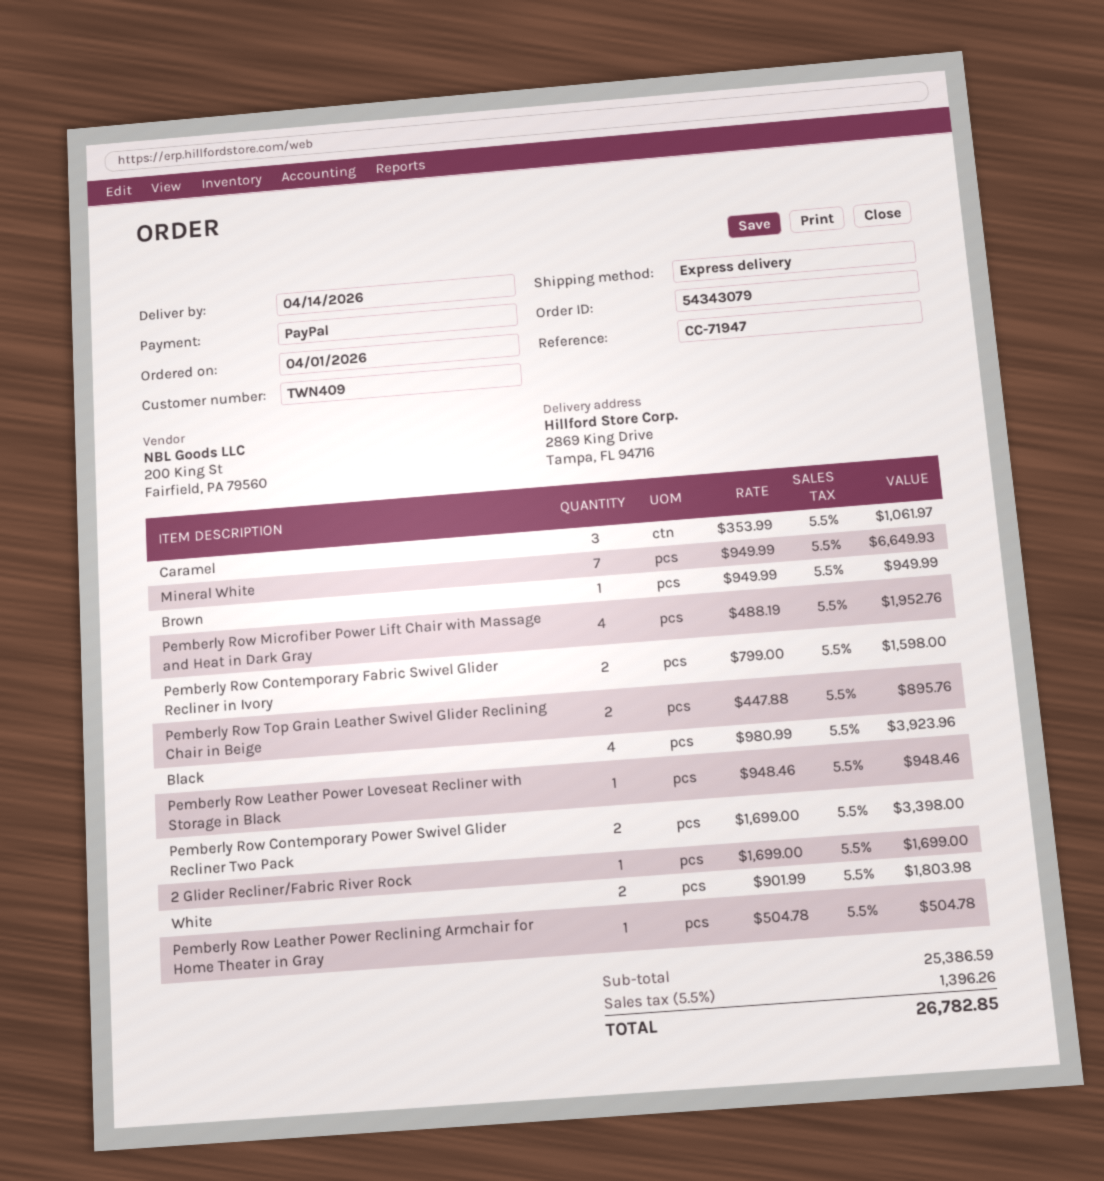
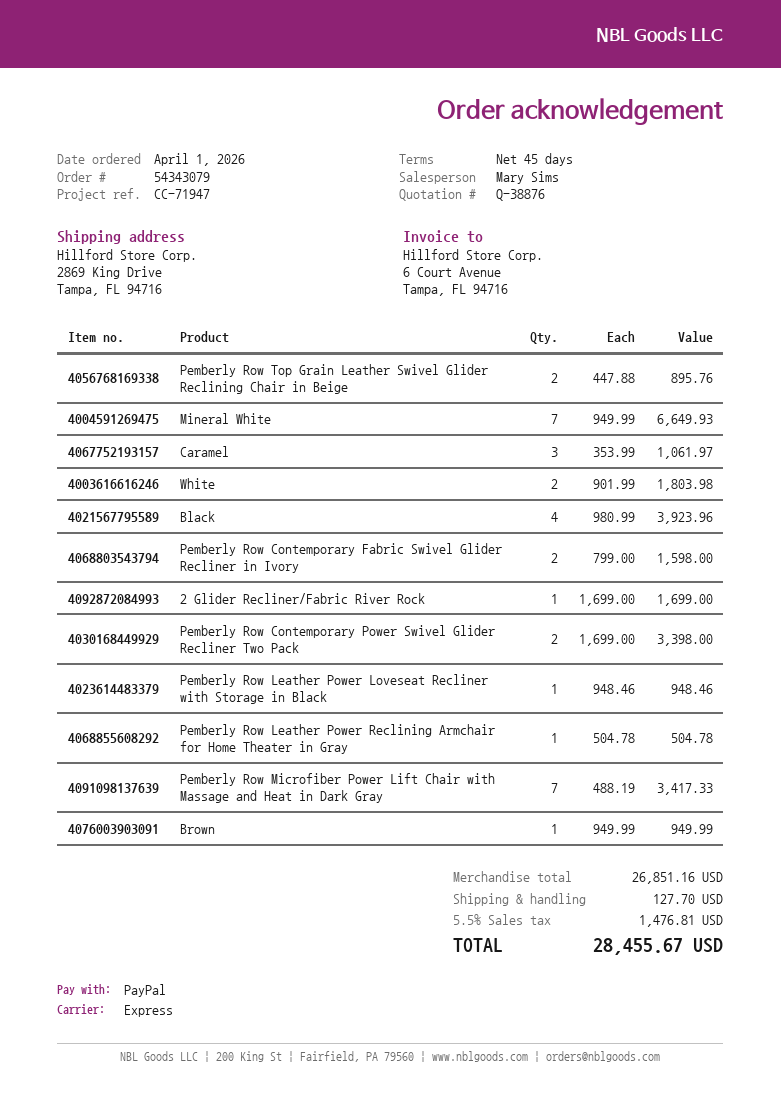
Pemberly Row Microfiber Power Lift Chair with Massage and Heat in Dark Gray: 4 x 488.19 = 1952.76 -> 7 x 488.19 = 3417.33
subtotal: 25386.59 -> 26851.16
shipping: none -> 127.70
tax: 5.5% = 1396.26 -> 5.5% = 1476.81
total: 26782.85 -> 28455.67

